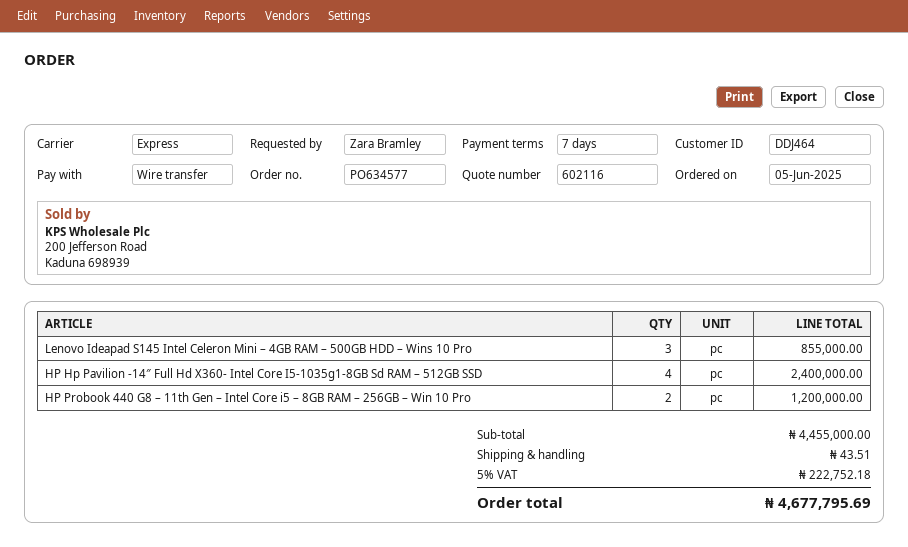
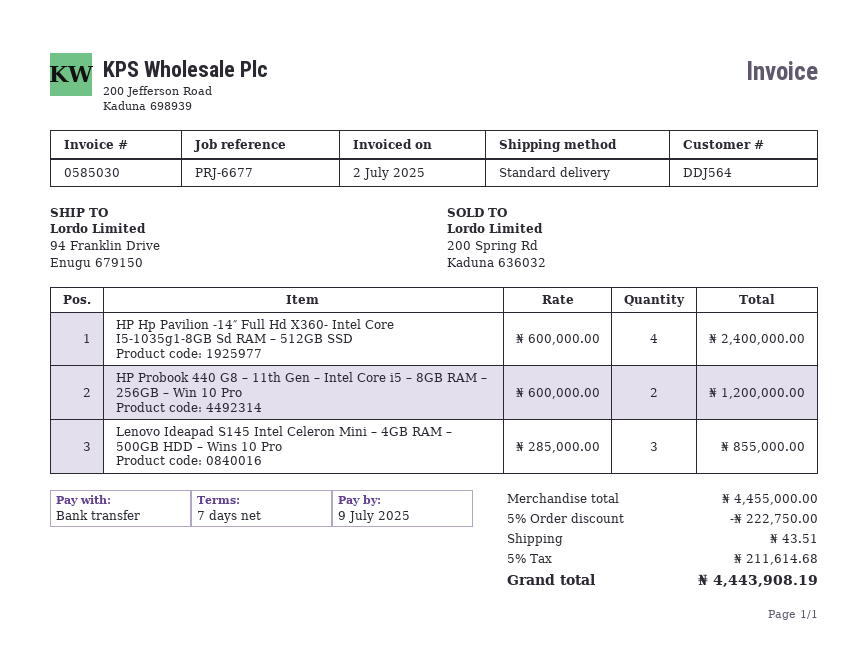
customer number: DDJ464 -> DDJ564
shipping method: express -> standard
discount: none -> 5% = 222750.00
tax: 5% = 222752.18 -> 5% = 211614.68
total: 4677795.69 -> 4443908.19

